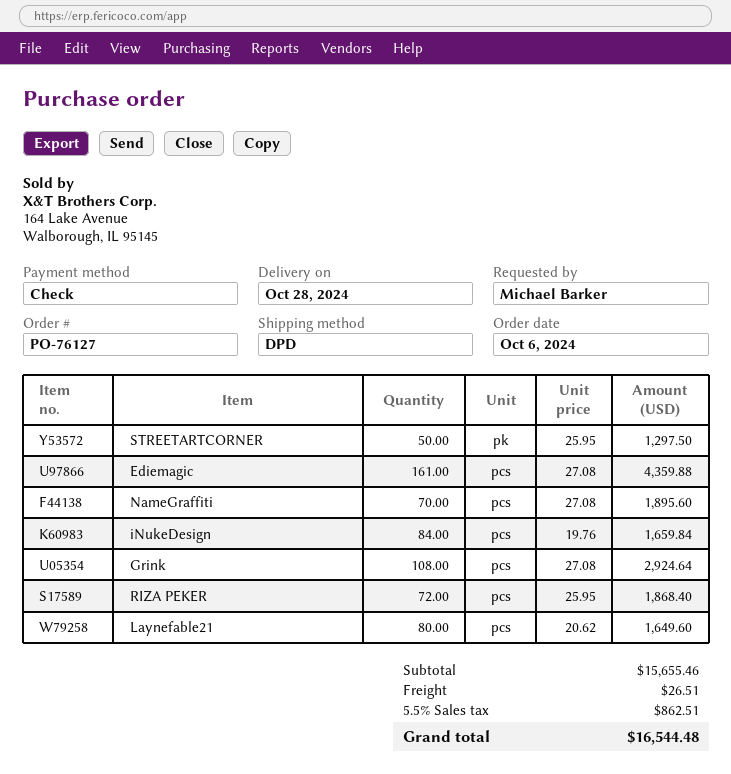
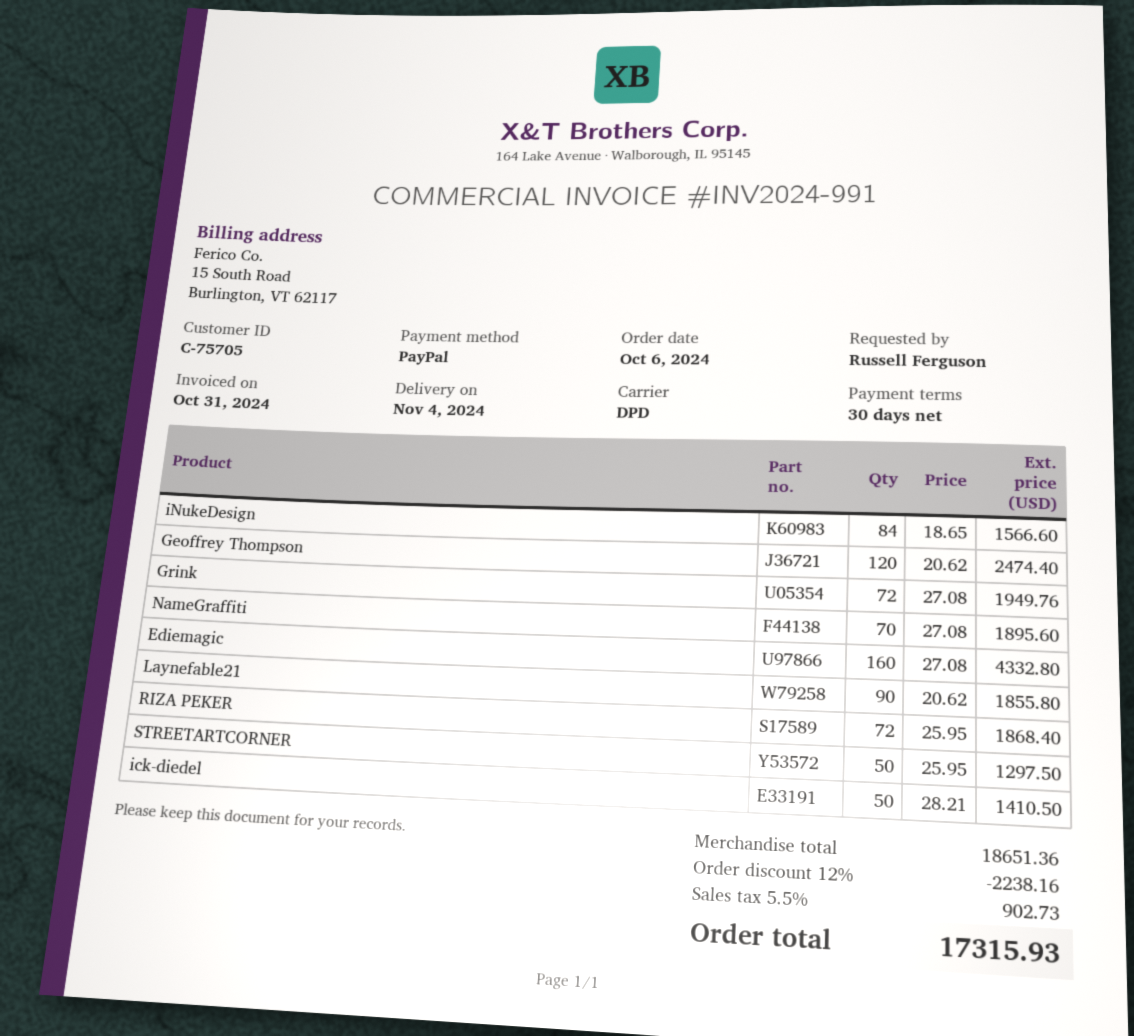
delivery date: 2024-10-28 -> 2024-11-04
ordered by: Michael Barker -> Russell Ferguson
payment method: cheque -> PayPal
Ediemagic: 161 x 27.08 = 4359.88 -> 160 x 27.08 = 4332.80
iNukeDesign: 84 x 19.76 = 1659.84 -> 84 x 18.65 = 1566.60
Grink: 108 x 27.08 = 2924.64 -> 72 x 27.08 = 1949.76
Laynefable21: 80 x 20.62 = 1649.60 -> 90 x 20.62 = 1855.80
Geoffrey Thompson: none -> 120 x 20.62 = 2474.40
ick-diedel: none -> 50 x 28.21 = 1410.50
subtotal: 15655.46 -> 18651.36
discount: none -> 12% = 2238.16
shipping: 26.51 -> none
tax: 5.5% = 862.51 -> 5.5% = 902.73
total: 16544.48 -> 17315.93

